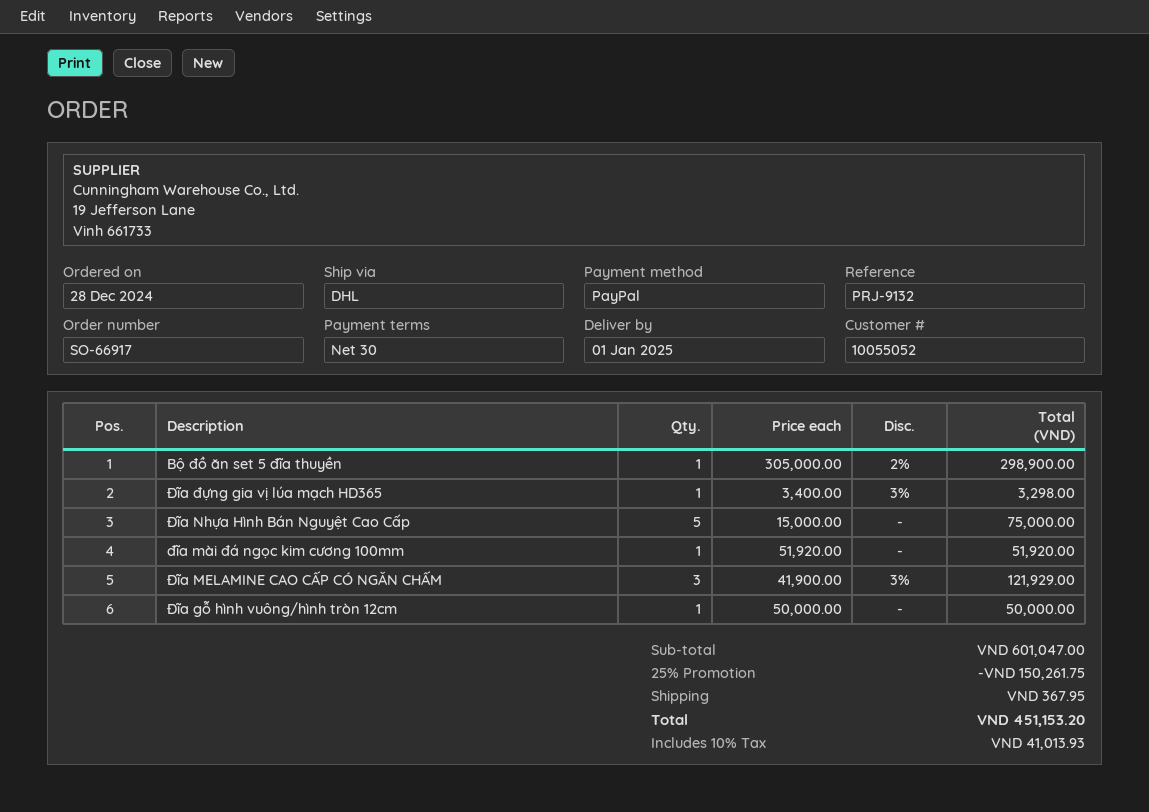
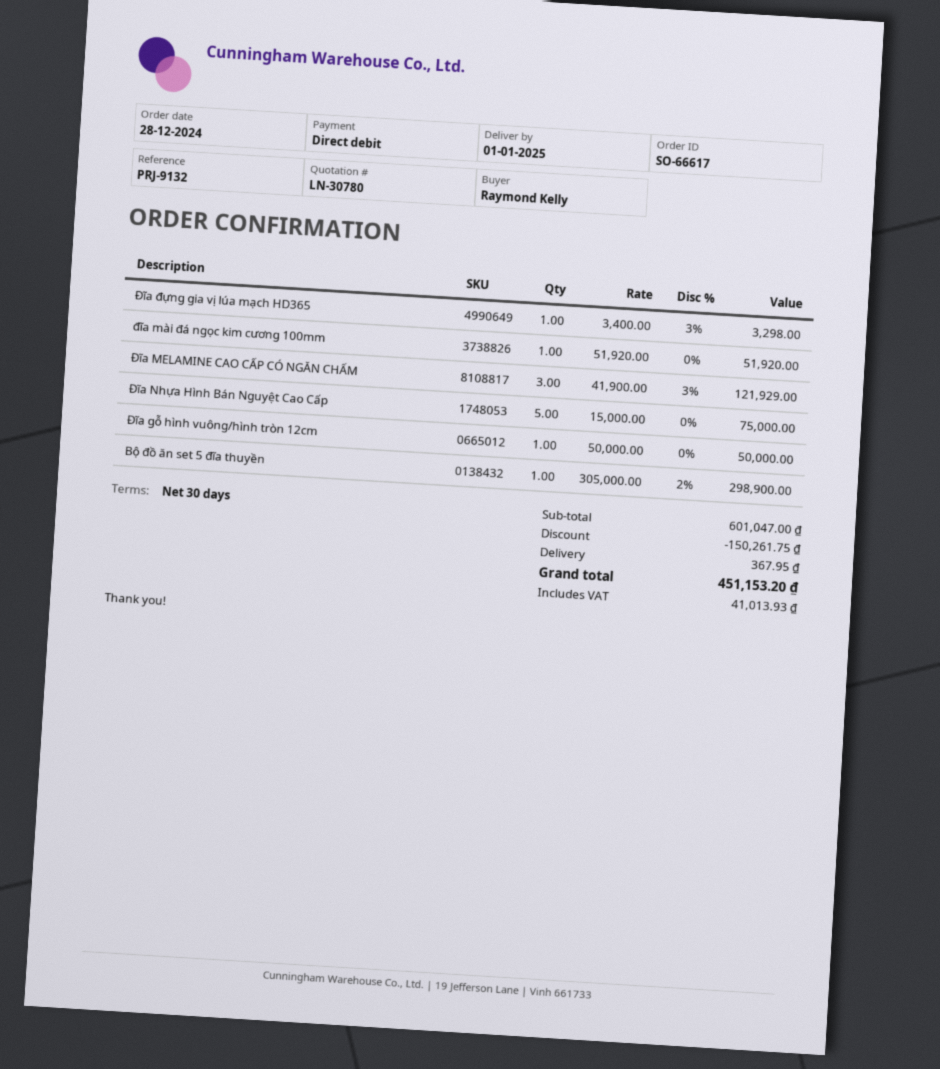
order number: SO-66917 -> SO-66617
payment method: PayPal -> direct debit

